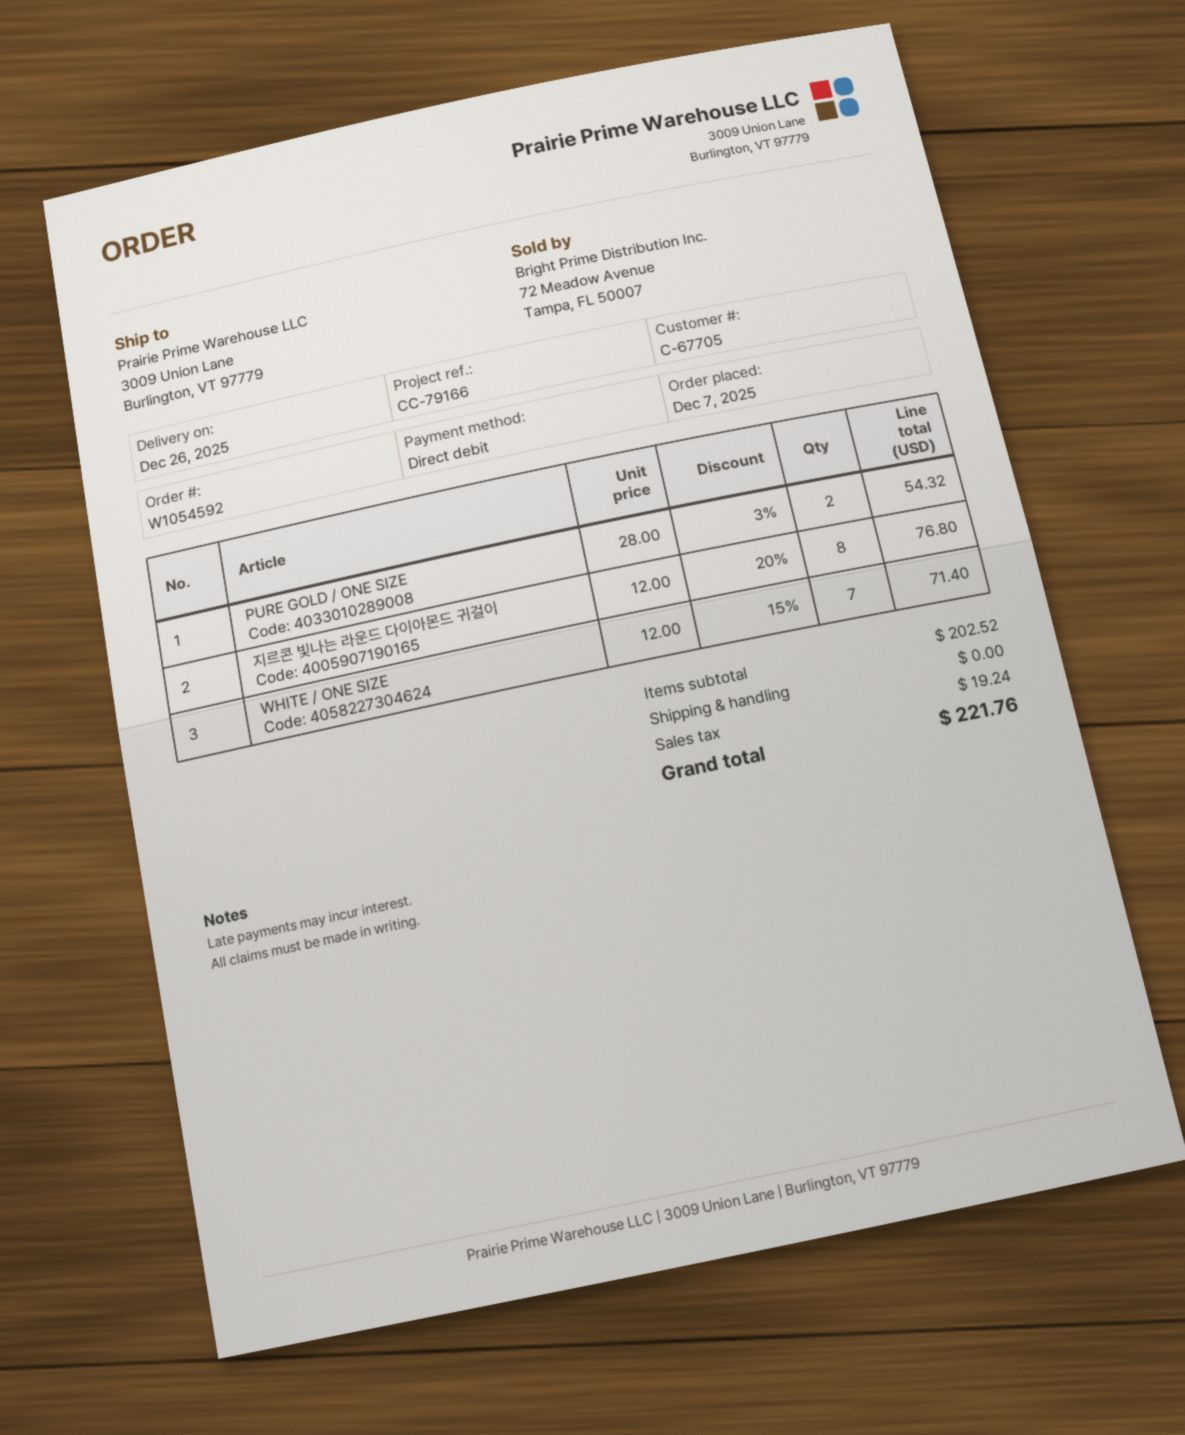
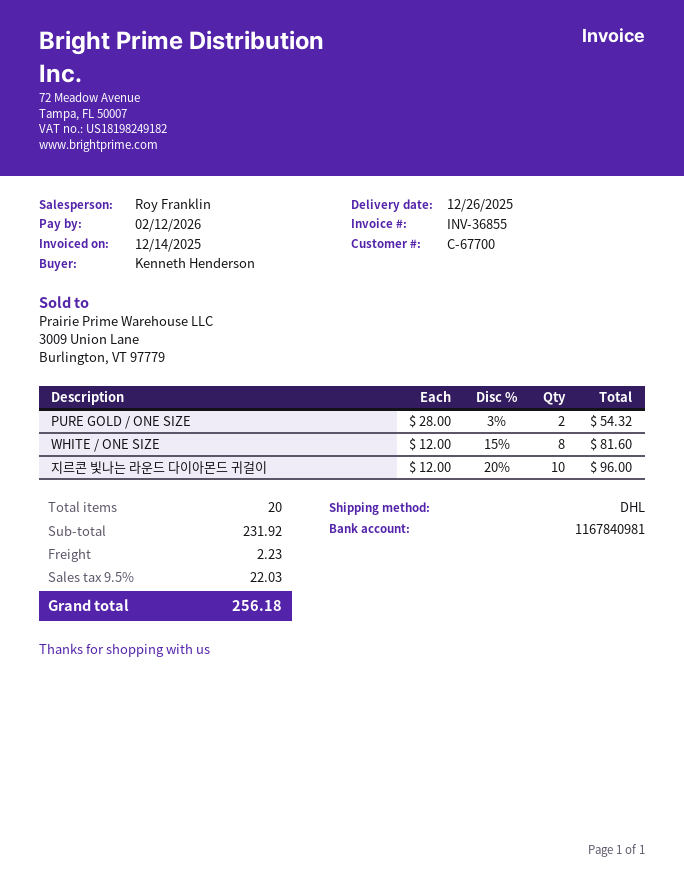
customer number: C-67705 -> C-67700
지르콘 빛나는 라운드 다이아몬드 귀걸이: 8 x 12.00 - 20% = 76.80 -> 10 x 12.00 - 20% = 96.00
WHITE / ONE SIZE: 7 x 12.00 - 15% = 71.40 -> 8 x 12.00 - 15% = 81.60
subtotal: 202.52 -> 231.92
shipping: 0.00 -> 2.23
tax: 19.24 -> 22.03
total: 221.76 -> 256.18

